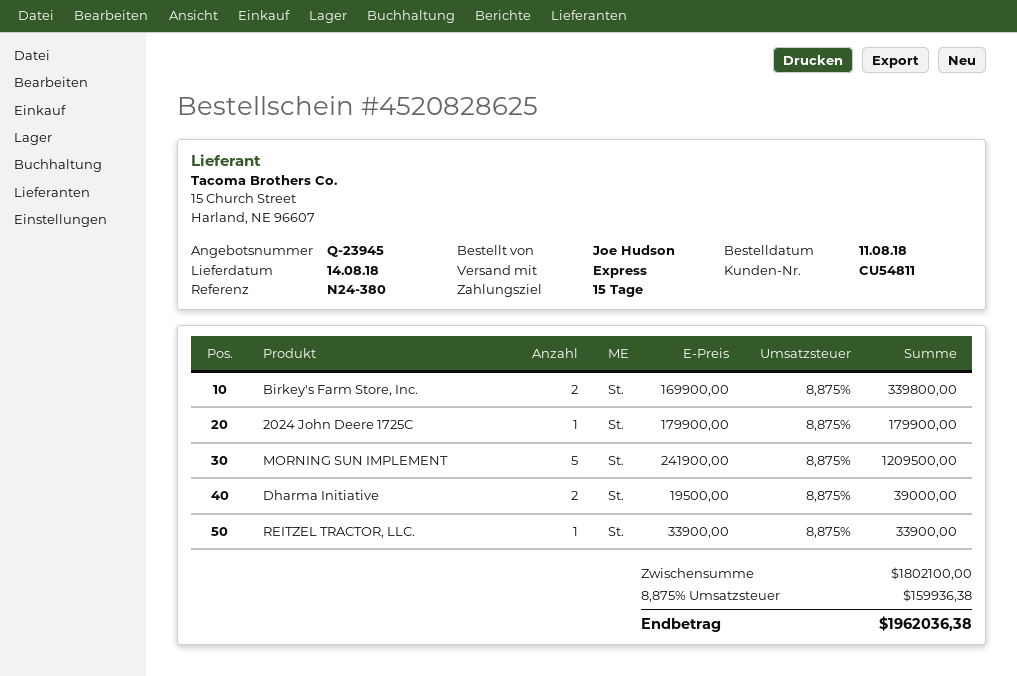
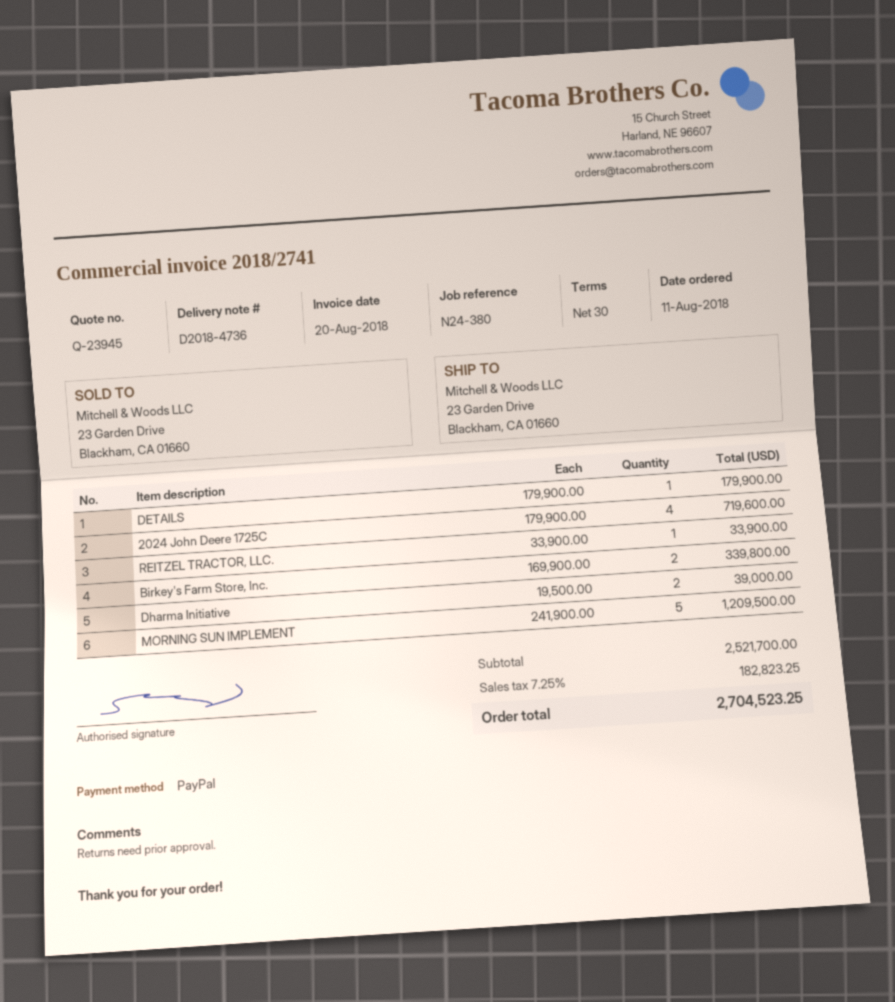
payment terms: 15 days -> 30 days
2024 John Deere 1725C: 1 x 179900.00 = 179900.00 -> 4 x 179900.00 = 719600.00
DETAILS: none -> 1 x 179900.00 = 179900.00
subtotal: 1802100.00 -> 2521700.00
tax: 8.875% = 159936.38 -> 7.25% = 182823.25
total: 1962036.38 -> 2704523.25

